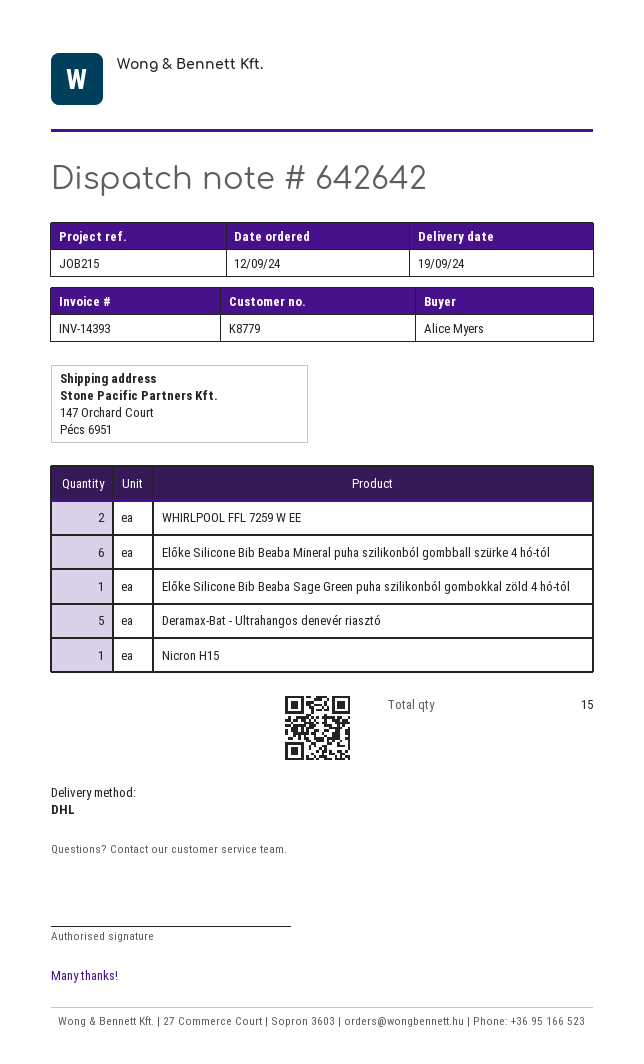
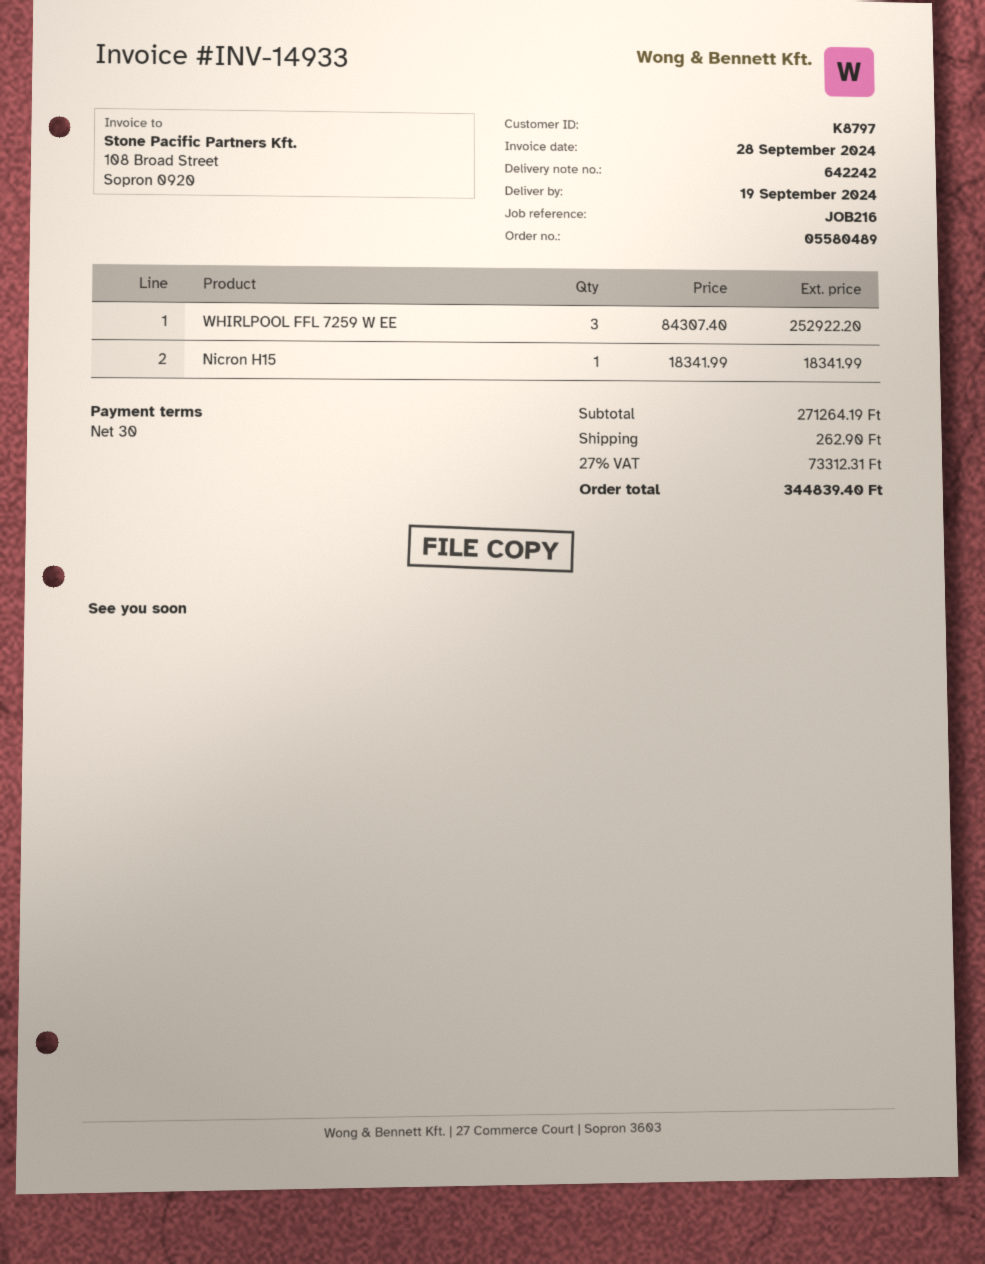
delivery note number: 642642 -> 642242
invoice number: INV-14393 -> INV-14933
customer number: K8779 -> K8797
reference: JOB215 -> JOB216
WHIRLPOOL FFL 7259 W EE: 2 -> 3
Előke Silicone Bib Beaba Mineral puha szilikonból gombball szürke 4 hó-tól: 6 -> none
Előke Silicone Bib Beaba Sage Green puha szilikonból gombokkal zöld 4 hó-tól: 1 -> none
Deramax-Bat - Ultrahangos denevér riasztó: 5 -> none

